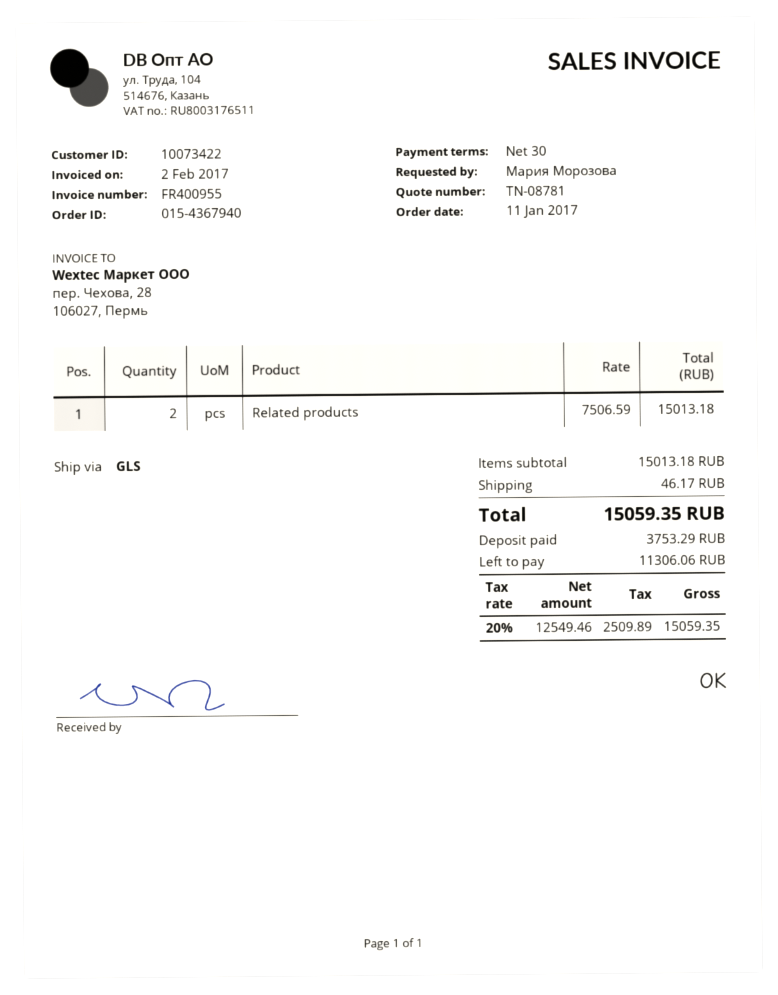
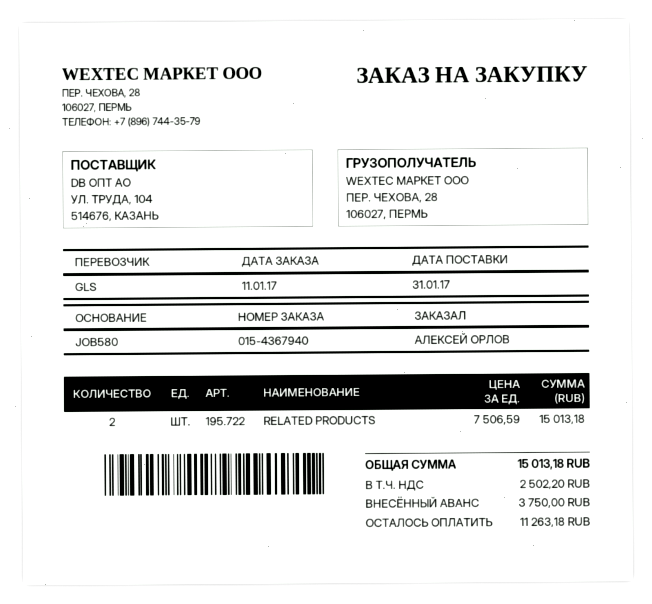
ordered by: Мария Морозова -> АЛЕКСЕЙ ОРЛОВ
shipping: 46.17 -> none
tax: 2509.89 -> 2502.20
total: 15059.35 -> 15013.18
deposit: 3753.29 -> 3750.00
balance: 11306.06 -> 11263.18

